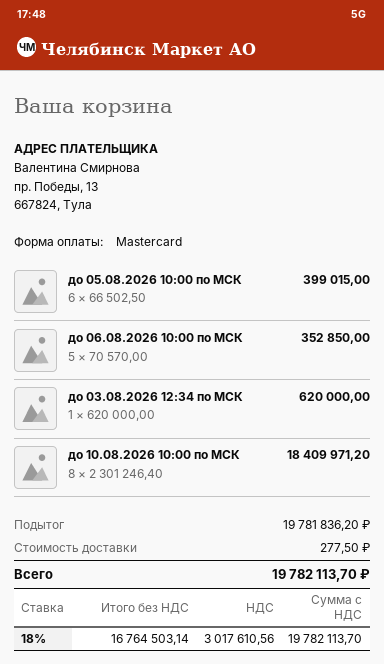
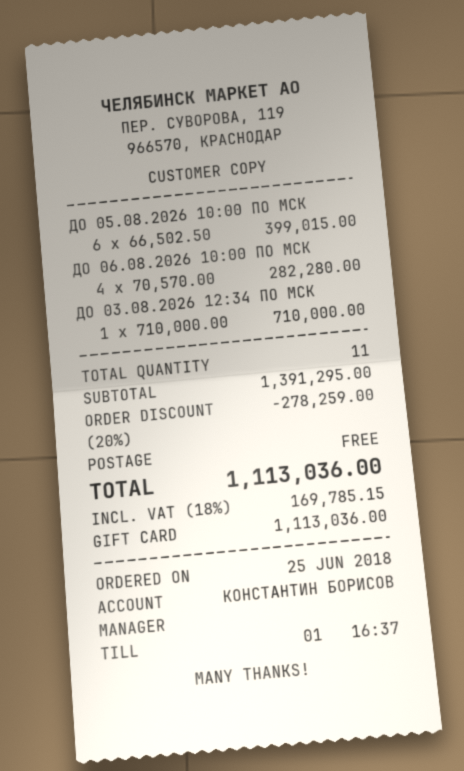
payment method: Mastercard -> gift card
до 06.08.2026 10:00 по МСК: 5 x 70570.00 = 352850.00 -> 4 x 70570.00 = 282280.00
до 03.08.2026 12:34 по МСК: 1 x 620000.00 = 620000.00 -> 1 x 710000.00 = 710000.00
до 10.08.2026 10:00 по МСК: 8 x 2301246.40 = 18409971.20 -> none
subtotal: 19781836.20 -> 1391295.00
discount: none -> 20% = 278259.00
shipping: 277.50 -> 0.00
tax: 18% = 3017610.56 -> 18% = 169785.15
total: 19782113.70 -> 1113036.00

